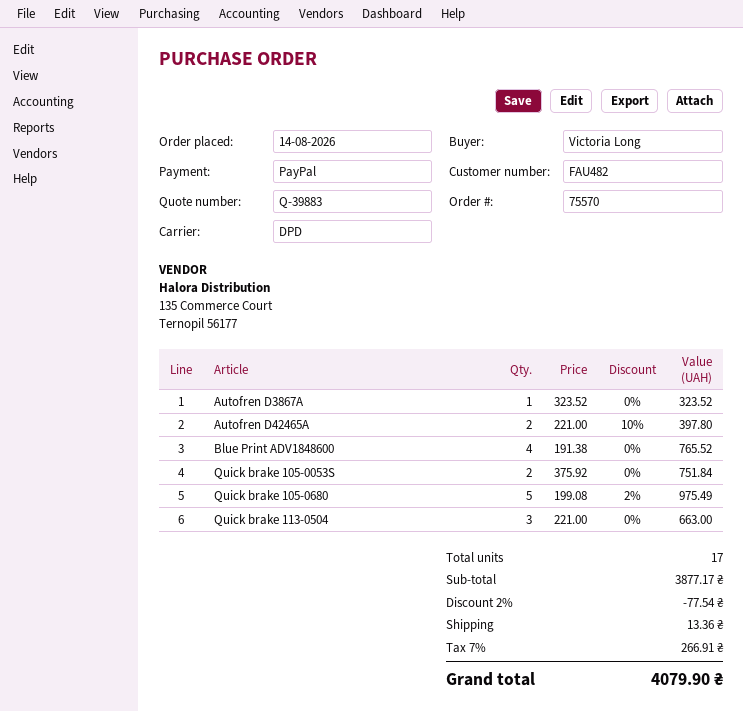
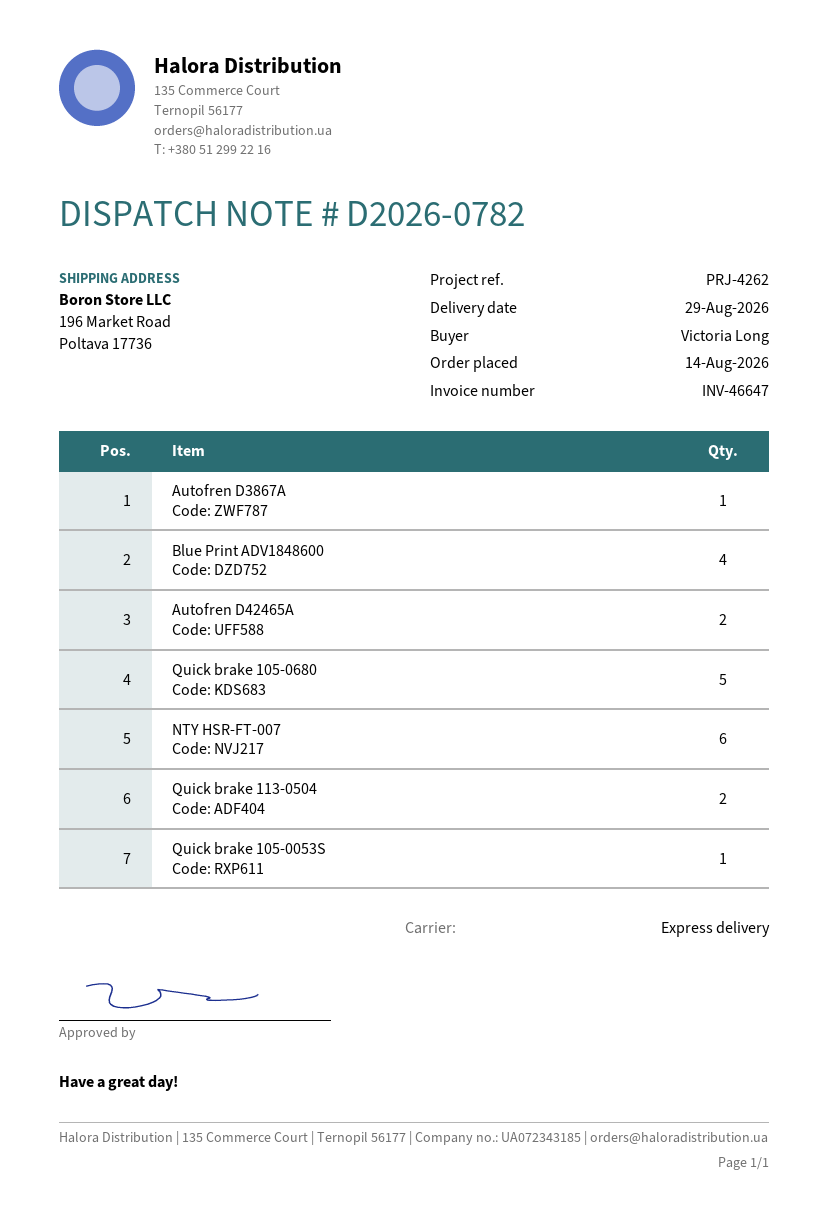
shipping method: DPD -> express
Quick brake 105-0053S: 2 -> 1
Quick brake 113-0504: 3 -> 2
NTY HSR-FT-007: none -> 6

